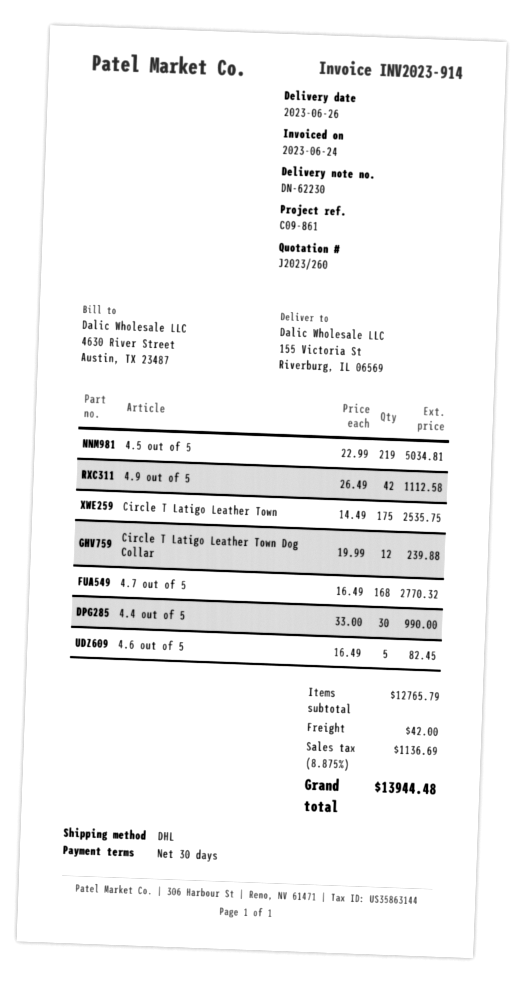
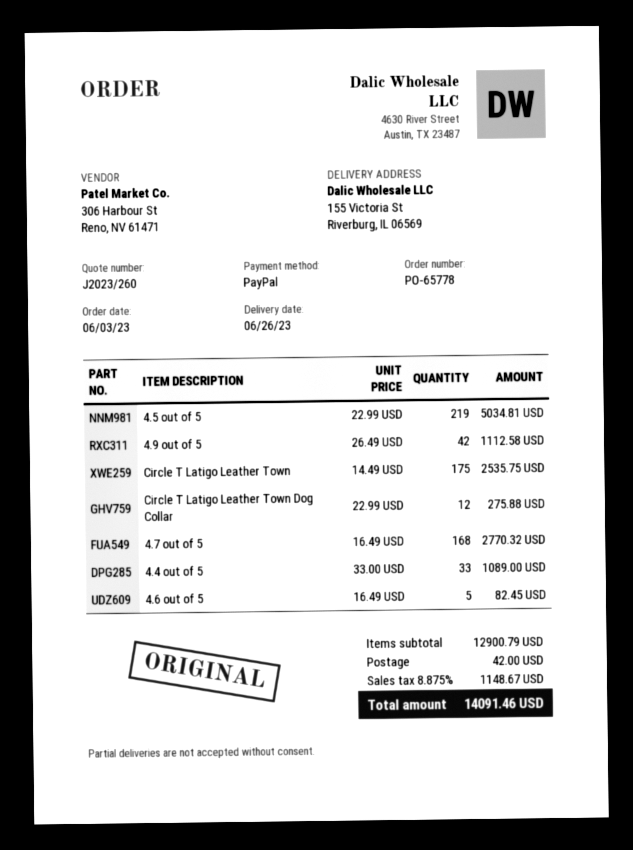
Circle T Latigo Leather Town Dog Collar: 12 x 19.99 = 239.88 -> 12 x 22.99 = 275.88
4.4 out of 5: 30 x 33.00 = 990.00 -> 33 x 33.00 = 1089.00
subtotal: 12765.79 -> 12900.79
tax: 8.875% = 1136.69 -> 8.875% = 1148.67
total: 13944.48 -> 14091.46

